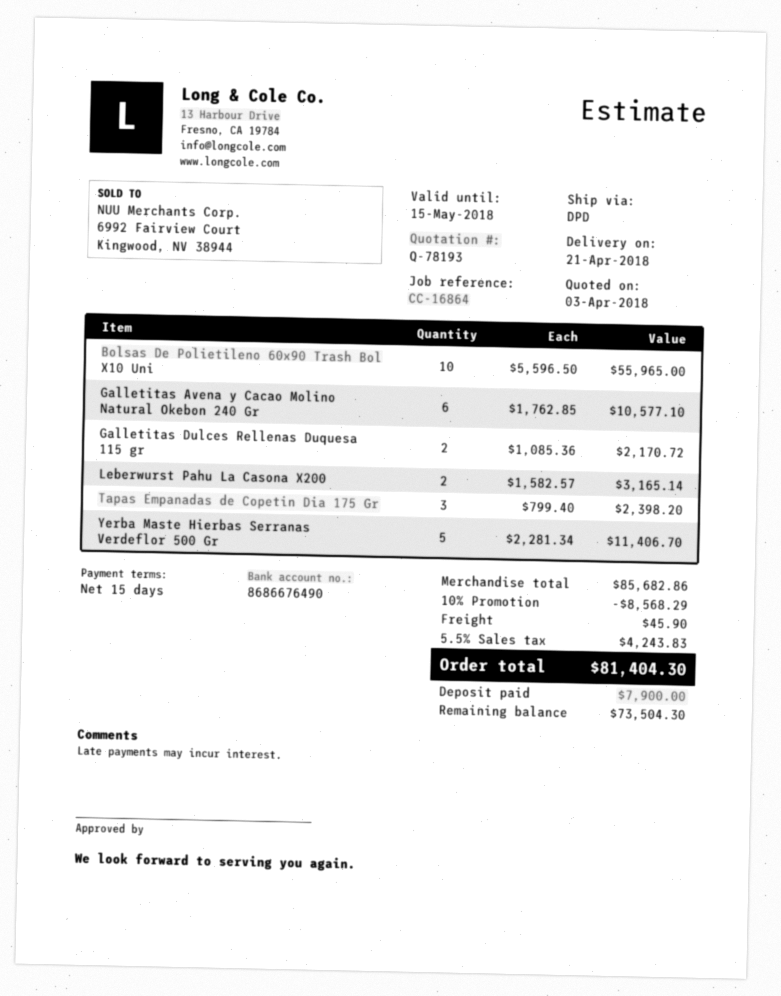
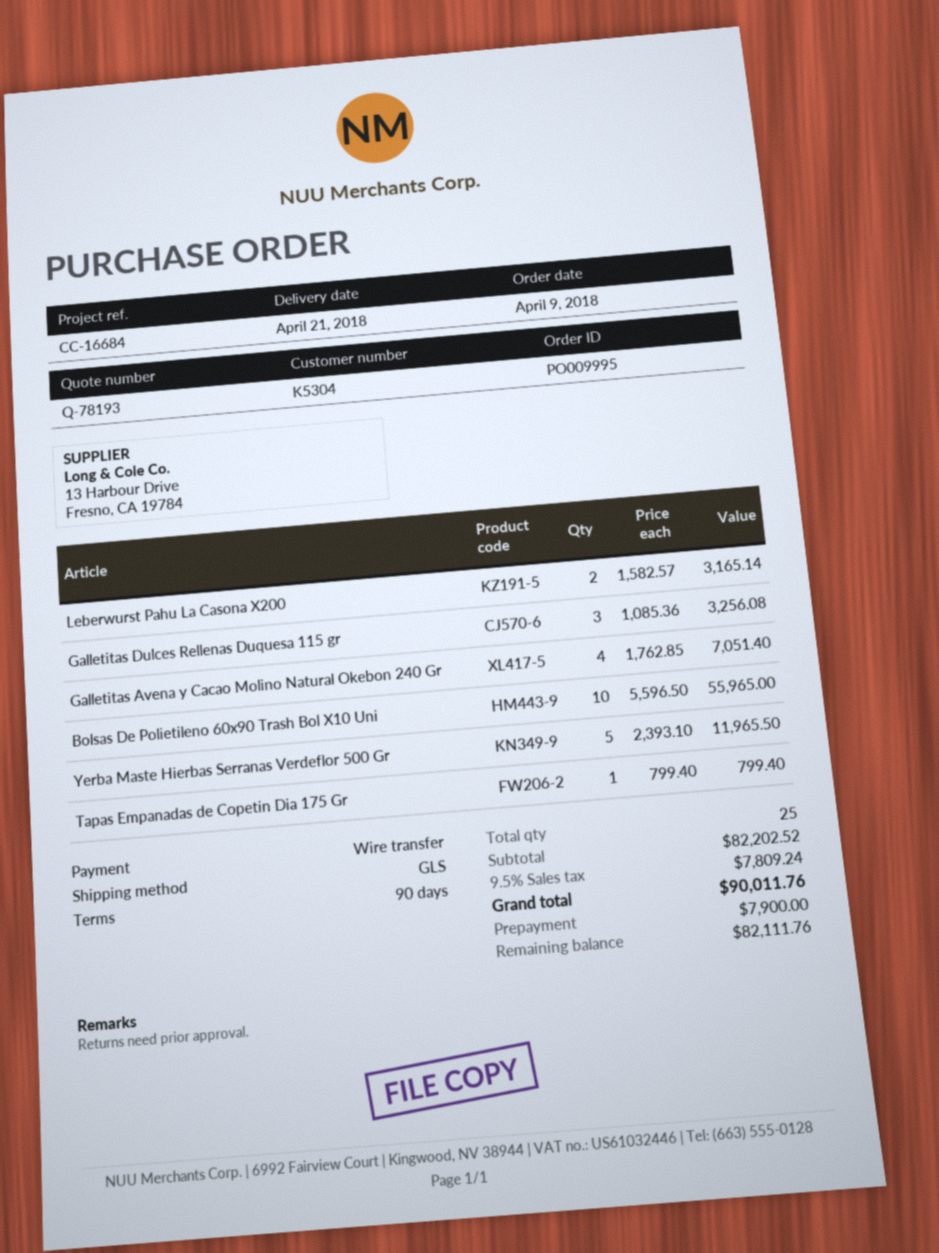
payment terms: 15 days -> 90 days
reference: CC-16864 -> CC-16684
shipping method: DPD -> GLS
Galletitas Avena y Cacao Molino Natural Okebon 240 Gr: 6 x 1762.85 = 10577.10 -> 4 x 1762.85 = 7051.40
Galletitas Dulces Rellenas Duquesa 115 gr: 2 x 1085.36 = 2170.72 -> 3 x 1085.36 = 3256.08
Tapas Empanadas de Copetin Dia 175 Gr: 3 x 799.40 = 2398.20 -> 1 x 799.40 = 799.40
Yerba Maste Hierbas Serranas Verdeflor 500 Gr: 5 x 2281.34 = 11406.70 -> 5 x 2393.10 = 11965.50
subtotal: 85682.86 -> 82202.52
discount: 10% = 8568.29 -> none
shipping: 45.90 -> none
tax: 5.5% = 4243.83 -> 9.5% = 7809.24
total: 81404.30 -> 90011.76
balance: 73504.30 -> 82111.76

